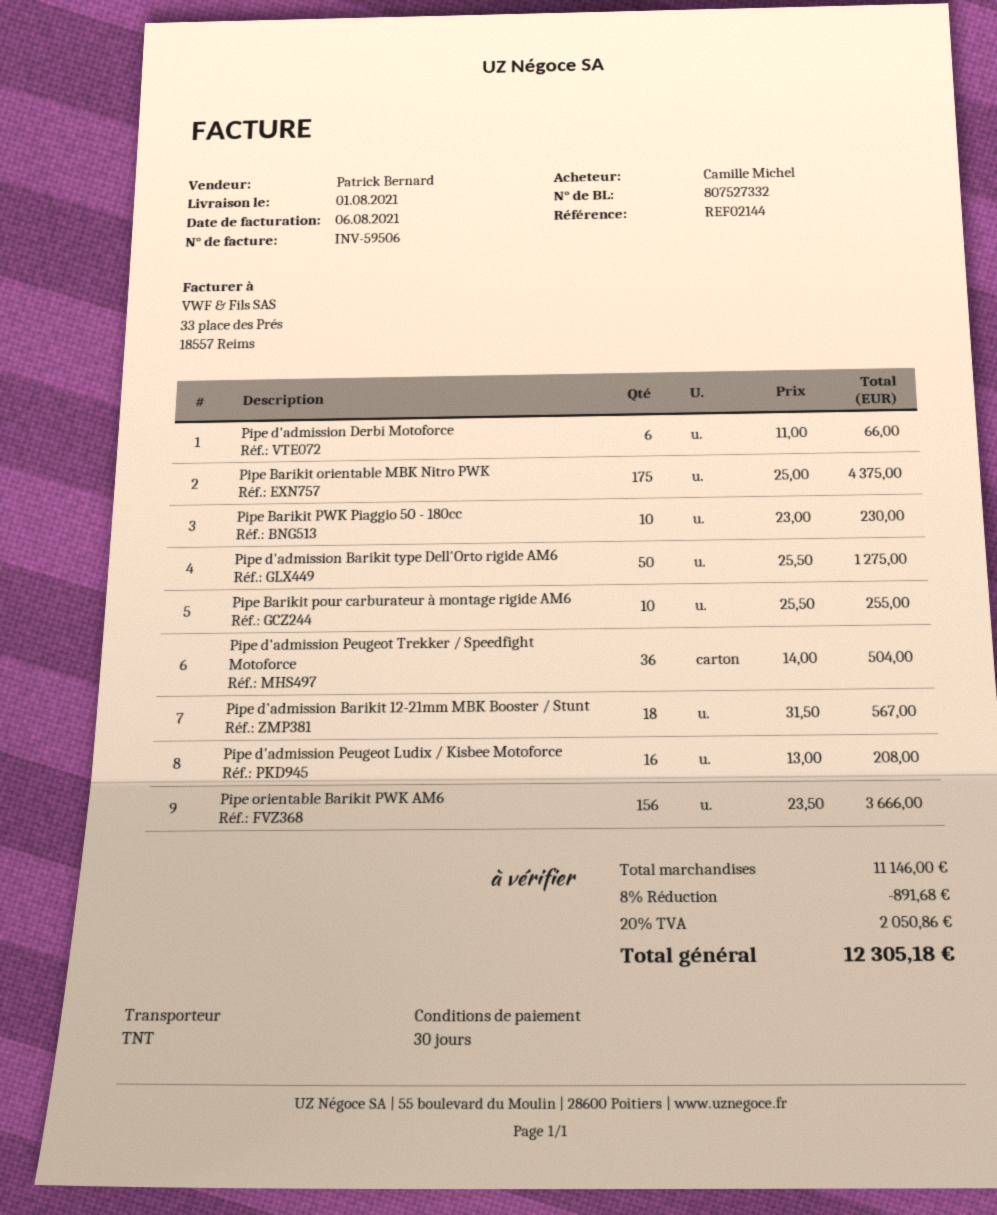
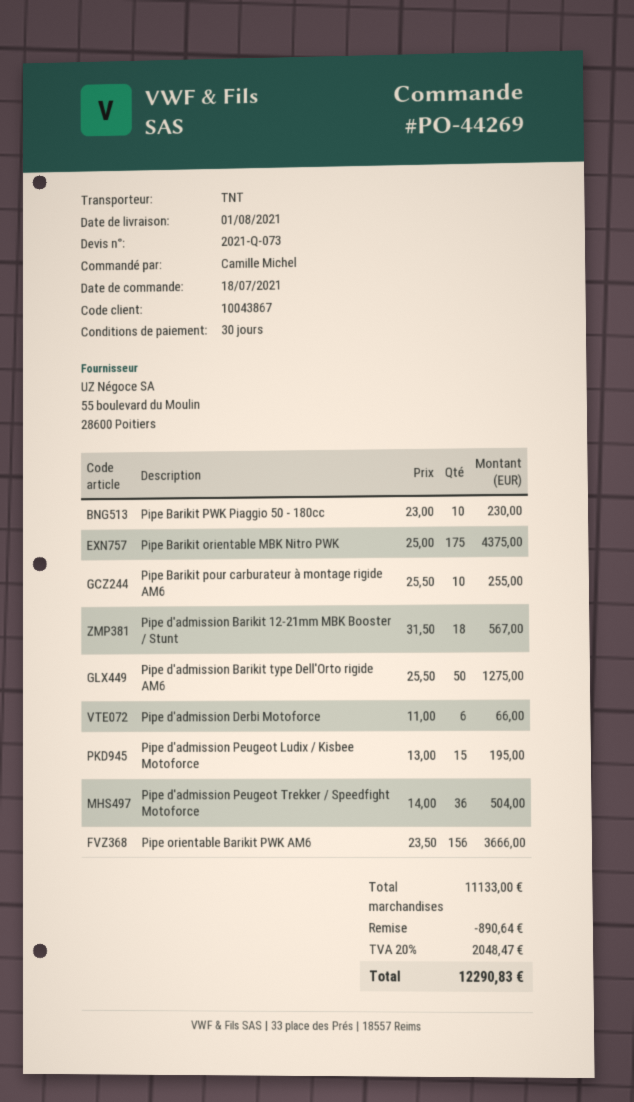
Pipe d'admission Peugeot Ludix / Kisbee Motoforce: 16 x 13.00 = 208.00 -> 15 x 13.00 = 195.00
subtotal: 11146.00 -> 11133.00
discount: 891.68 -> 890.64
tax: 20% = 2050.86 -> 20% = 2048.47
total: 12305.18 -> 12290.83

